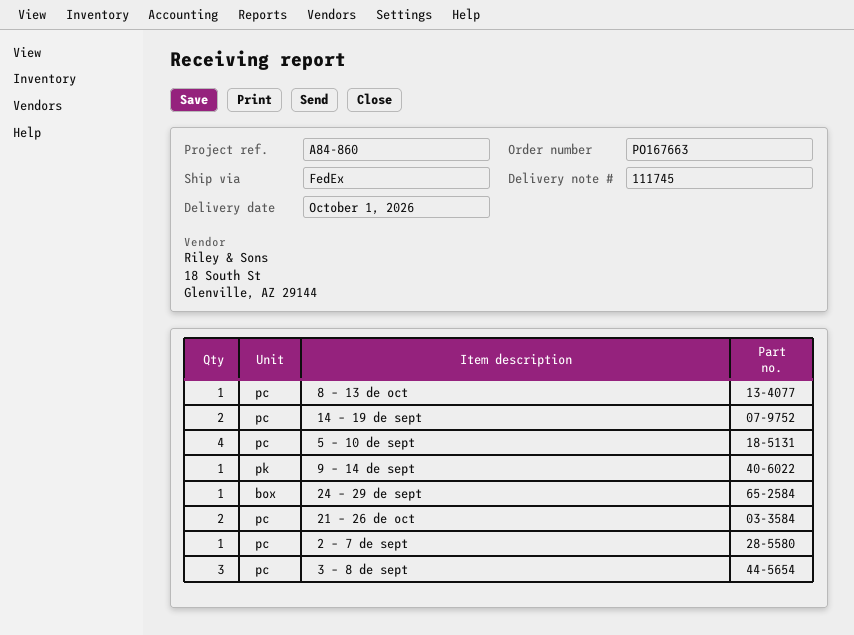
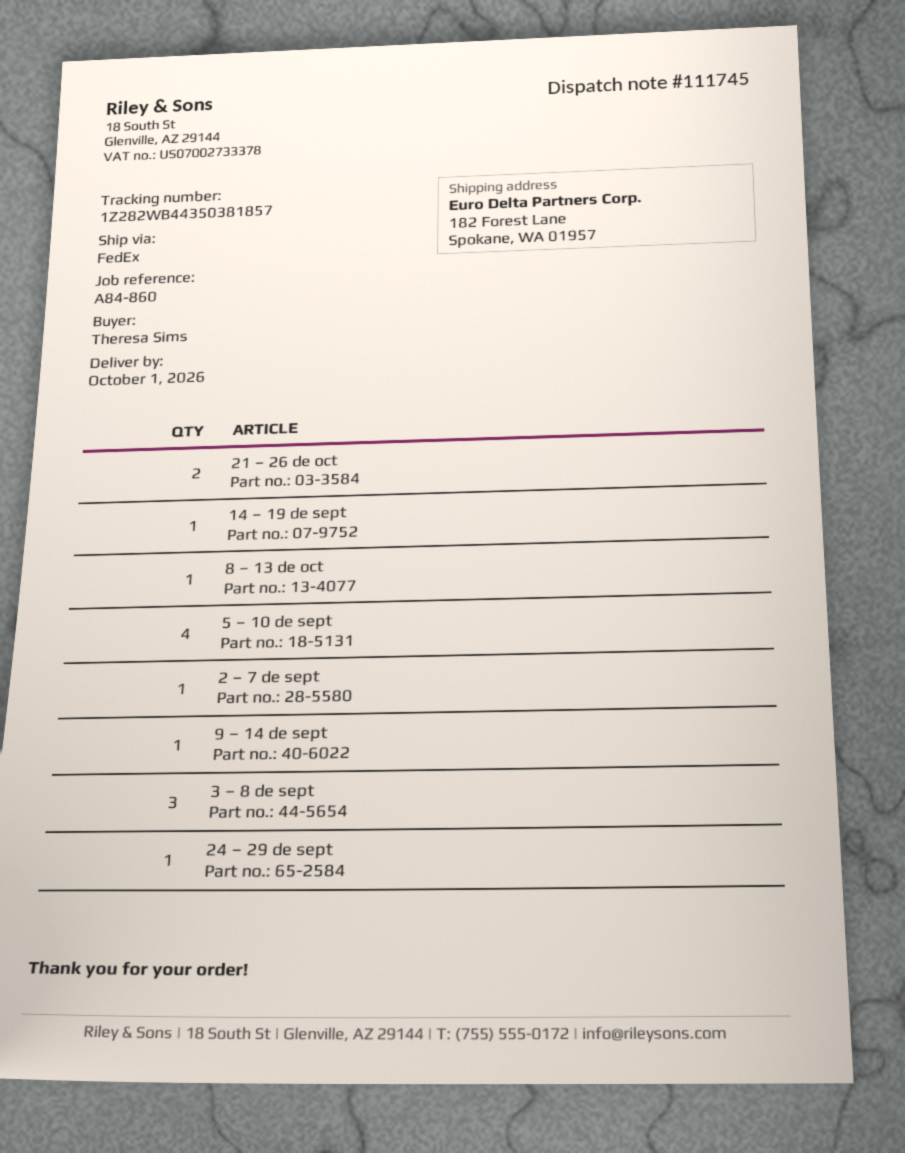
14 – 19 de sept: 2 -> 1

